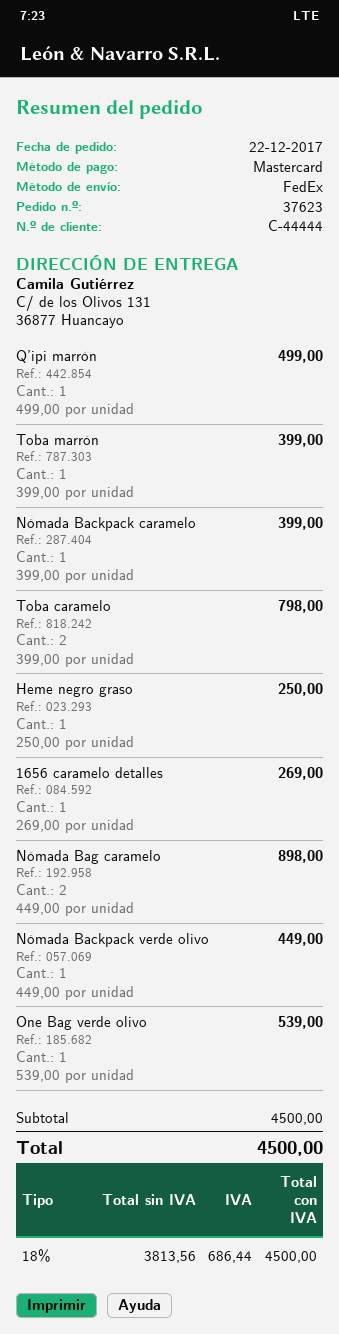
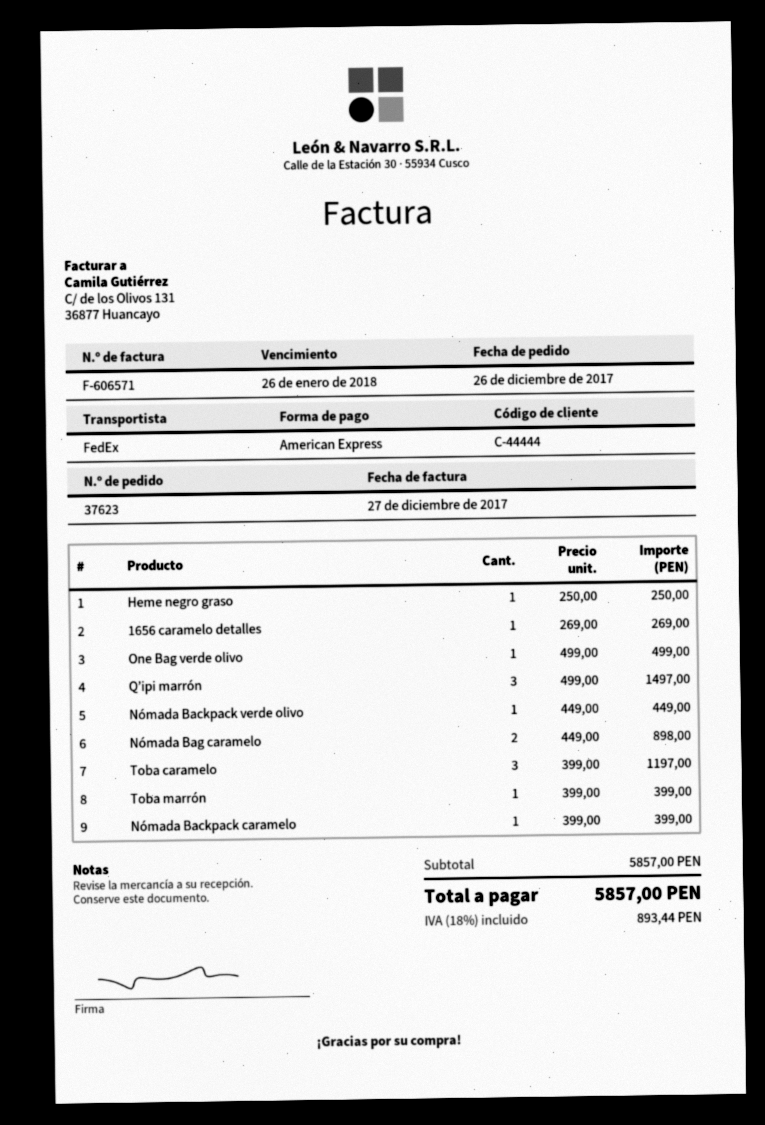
order date: 2017-12-22 -> 2017-12-26
payment method: Mastercard -> American Express
Q’ipi marrón: 1 x 499.00 = 499.00 -> 3 x 499.00 = 1497.00
Toba caramelo: 2 x 399.00 = 798.00 -> 3 x 399.00 = 1197.00
One Bag verde olivo: 1 x 539.00 = 539.00 -> 1 x 499.00 = 499.00
subtotal: 4500.00 -> 5857.00
tax: 18% = 686.44 -> 18% = 893.44
total: 4500.00 -> 5857.00

